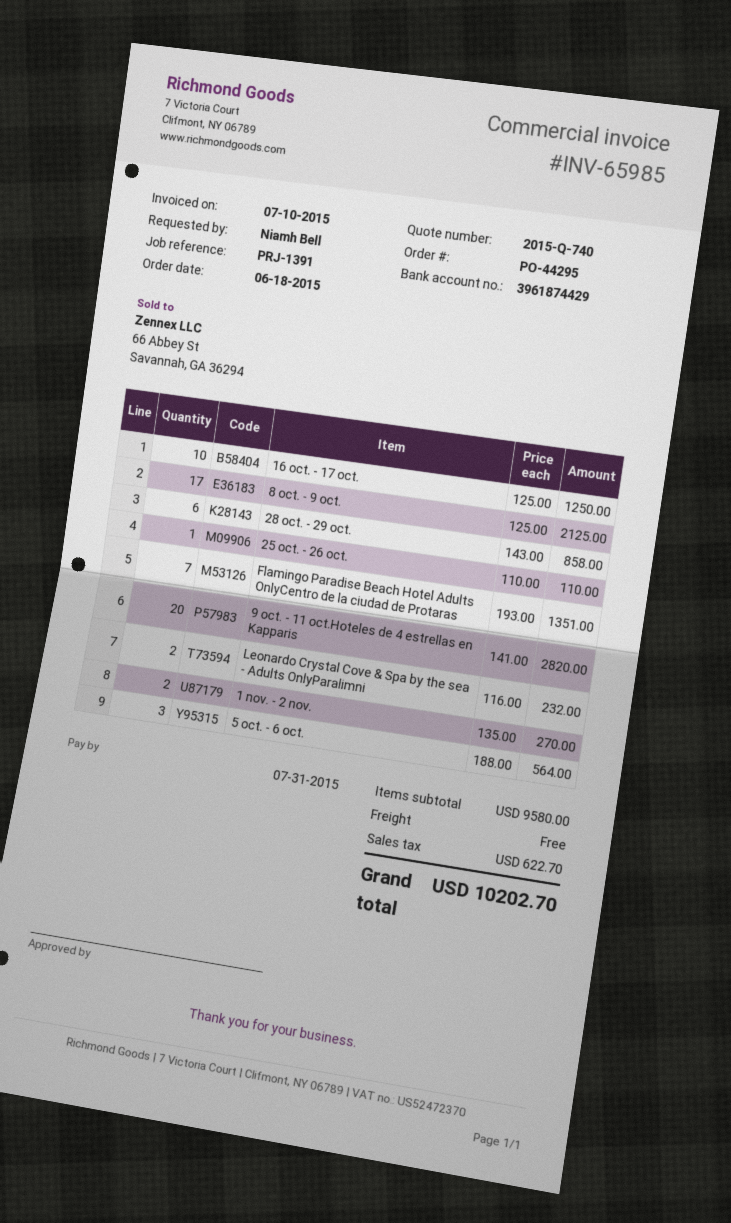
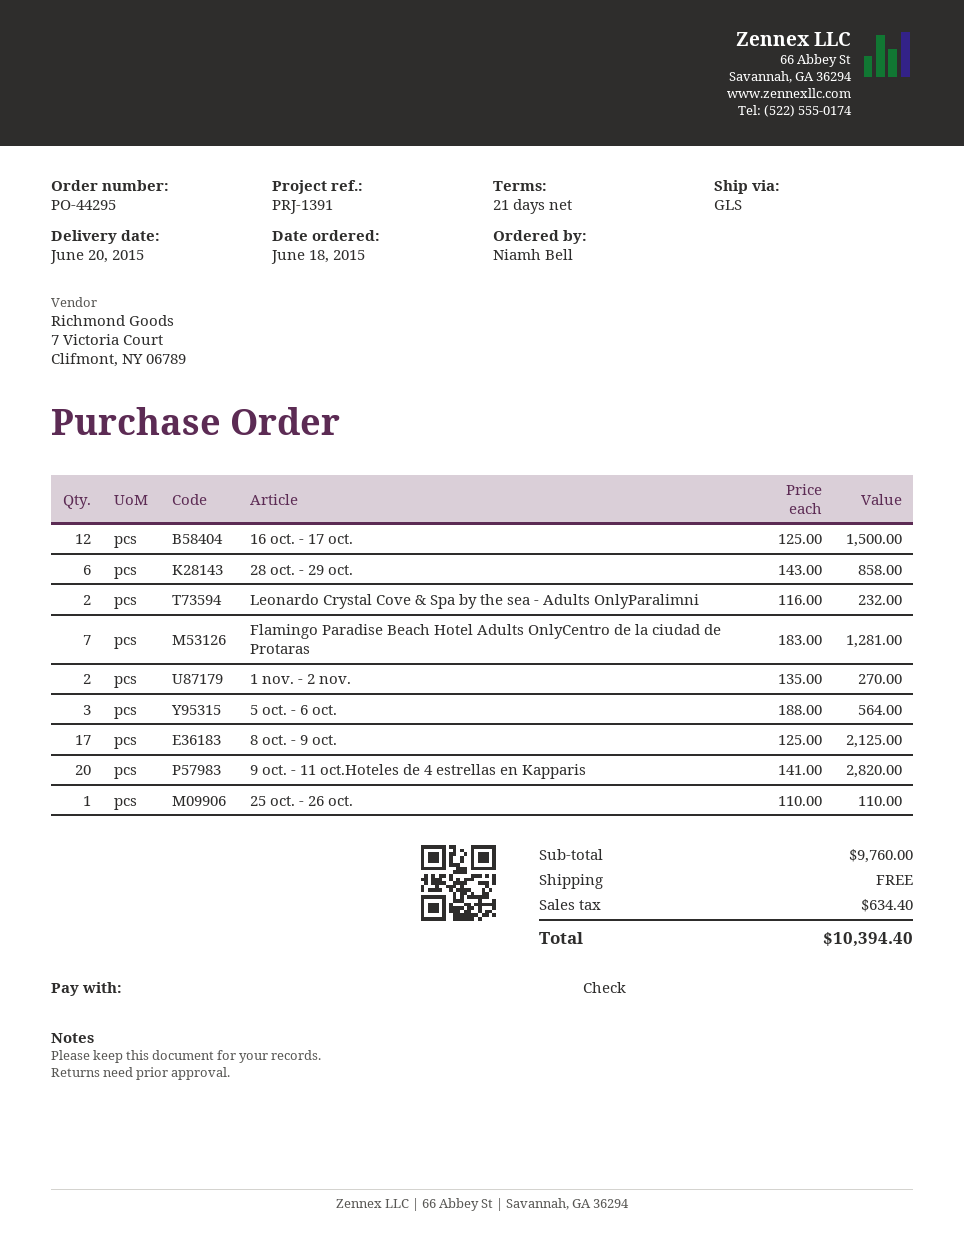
16 oct. - 17 oct.: 10 x 125.00 = 1250.00 -> 12 x 125.00 = 1500.00
Flamingo Paradise Beach Hotel Adults OnlyCentro de la ciudad de Protaras: 7 x 193.00 = 1351.00 -> 7 x 183.00 = 1281.00
subtotal: 9580.00 -> 9760.00
tax: 622.70 -> 634.40
total: 10202.70 -> 10394.40

